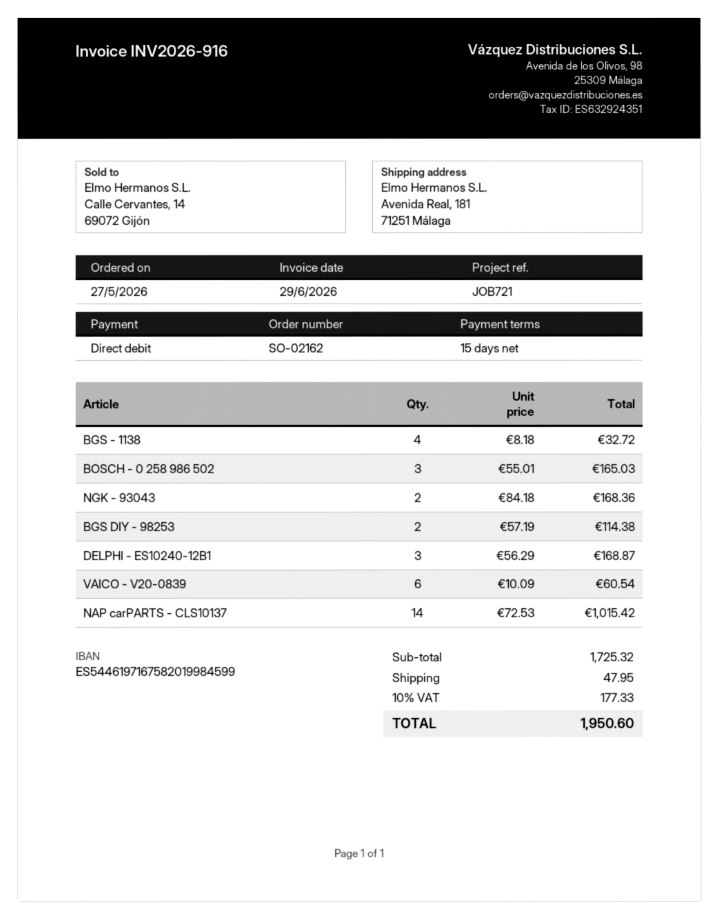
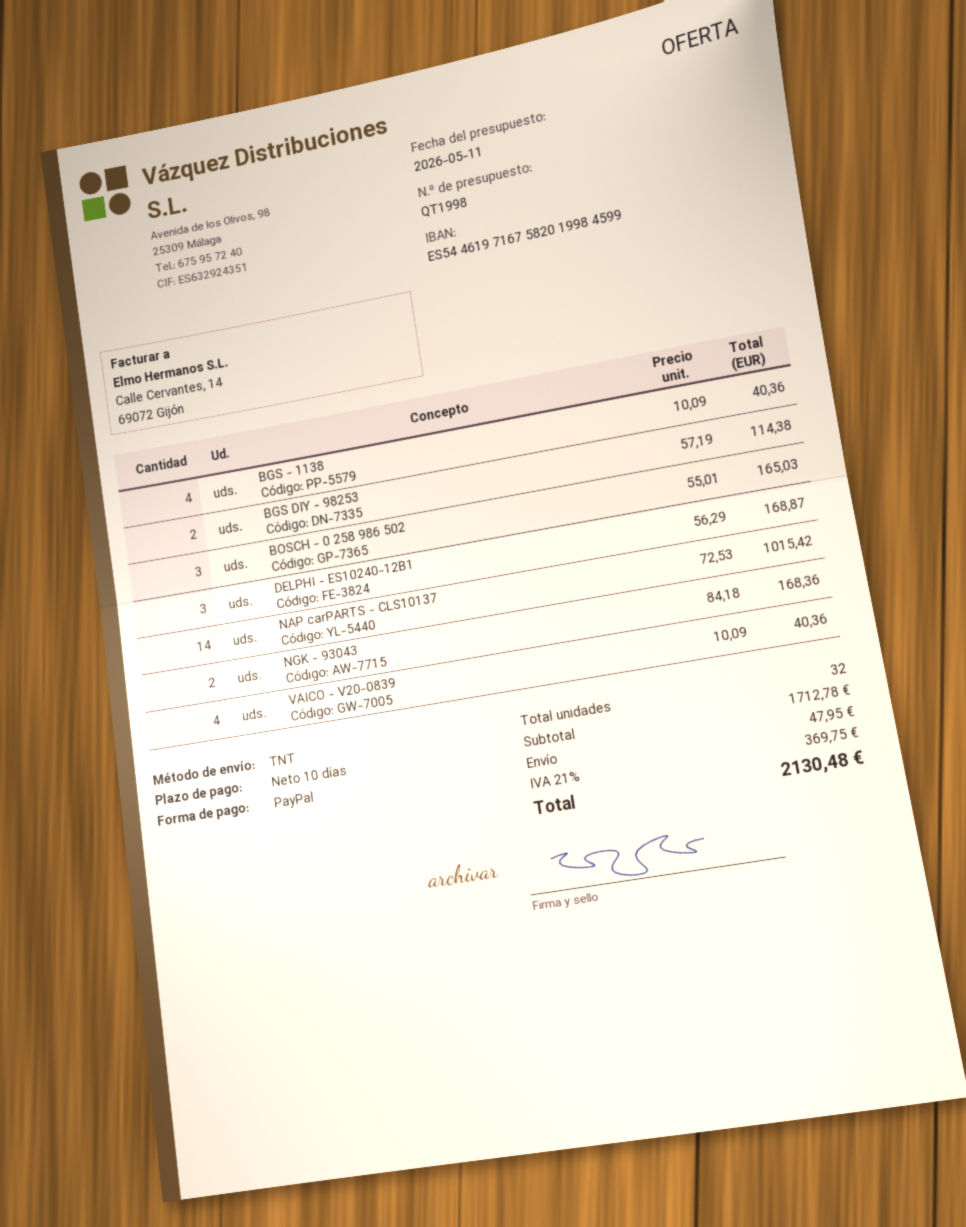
payment terms: 15 days -> 10 days
payment method: direct debit -> PayPal
BGS - 1138: 4 x 8.18 = 32.72 -> 4 x 10.09 = 40.36
VAICO - V20-0839: 6 x 10.09 = 60.54 -> 4 x 10.09 = 40.36
subtotal: 1725.32 -> 1712.78
tax: 10% = 177.33 -> 21% = 369.75
total: 1950.60 -> 2130.48

